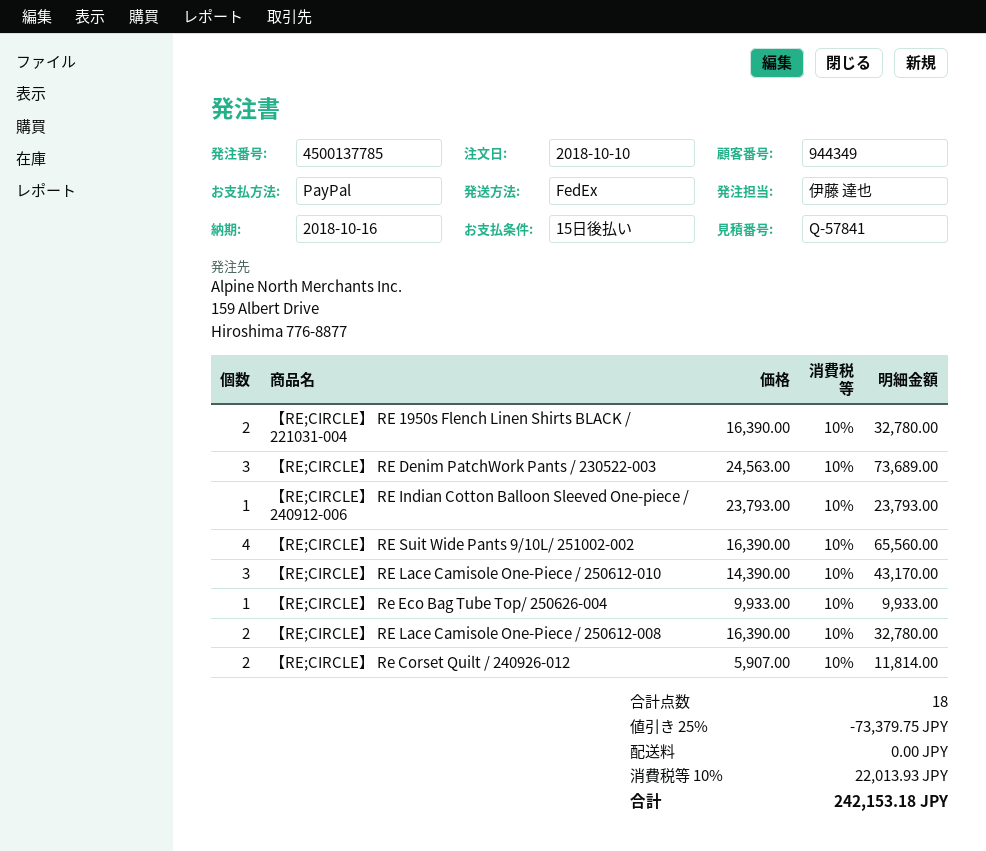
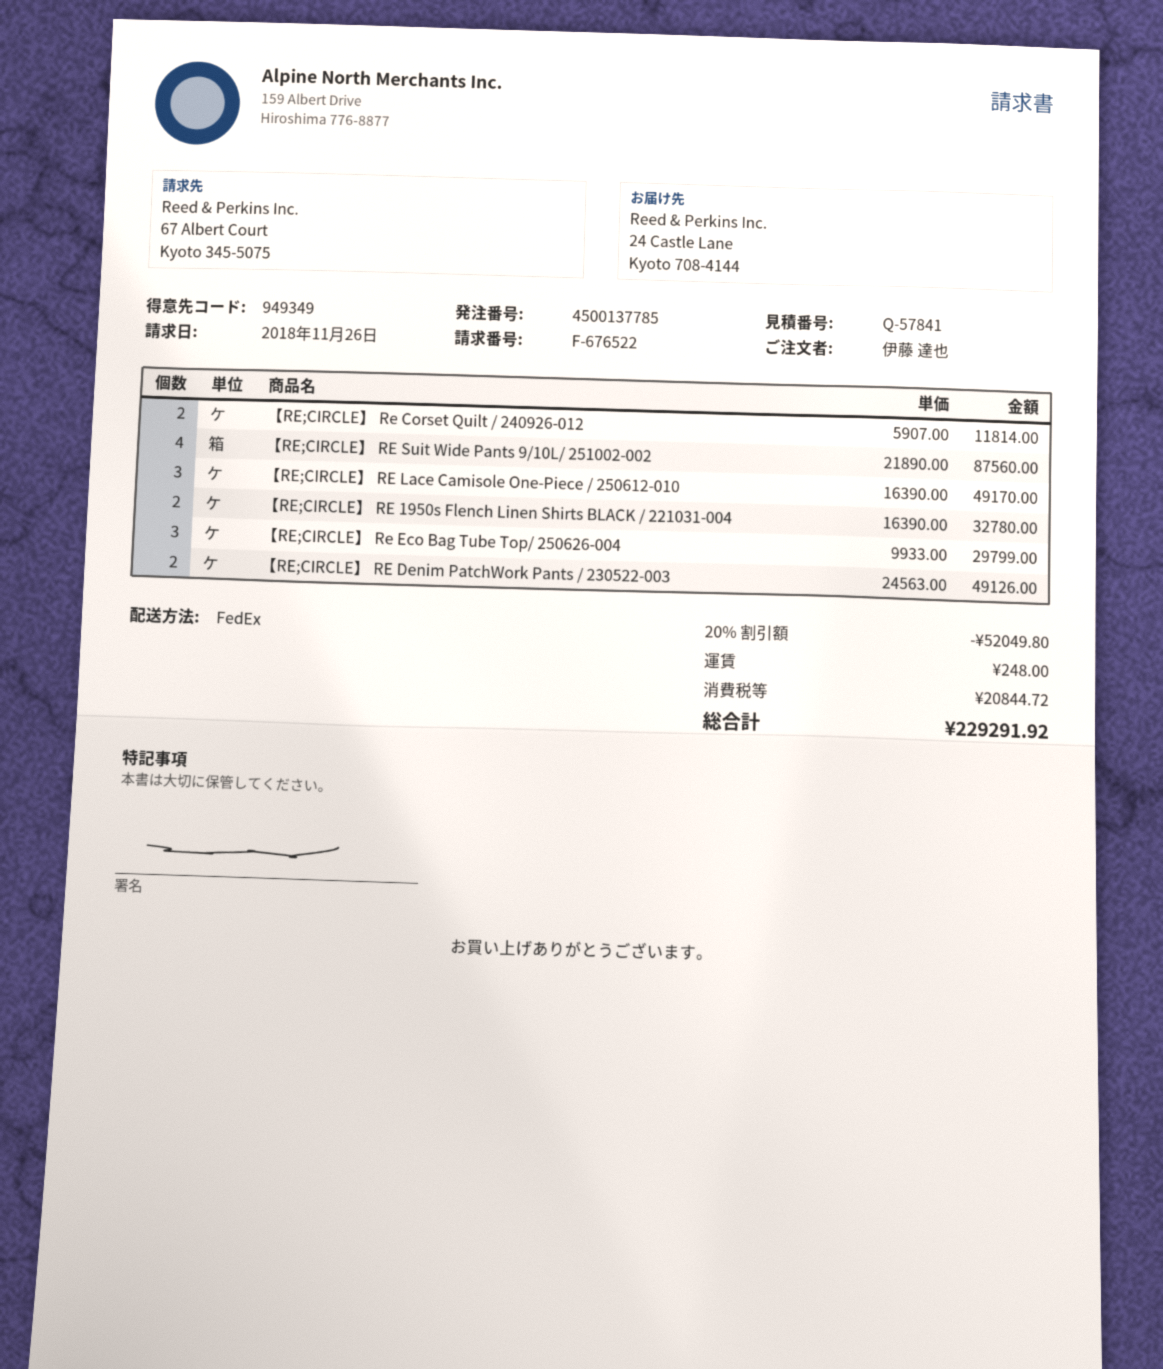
customer number: 944349 -> 949349
【RE;CIRCLE】 RE Denim PatchWork Pants / 230522-003: 3 x 24563.00 = 73689.00 -> 2 x 24563.00 = 49126.00
【RE;CIRCLE】 RE Indian Cotton Balloon Sleeved One-piece / 240912-006: 1 x 23793.00 = 23793.00 -> none
【RE;CIRCLE】 RE Suit Wide Pants 9/10L/ 251002-002: 4 x 16390.00 = 65560.00 -> 4 x 21890.00 = 87560.00
【RE;CIRCLE】 RE Lace Camisole One-Piece / 250612-010: 3 x 14390.00 = 43170.00 -> 3 x 16390.00 = 49170.00
【RE;CIRCLE】 Re Eco Bag Tube Top/ 250626-004: 1 x 9933.00 = 9933.00 -> 3 x 9933.00 = 29799.00
【RE;CIRCLE】 RE Lace Camisole One-Piece / 250612-008: 2 x 16390.00 = 32780.00 -> none
discount: 25% = 73379.75 -> 20% = 52049.80
shipping: 0.00 -> 248.00
tax: 22013.93 -> 20844.72
total: 242153.18 -> 229291.92

